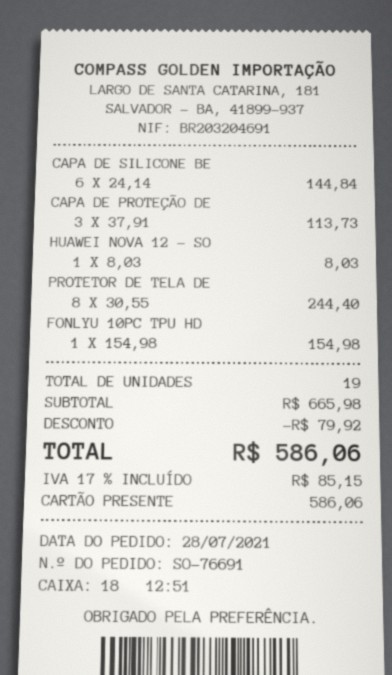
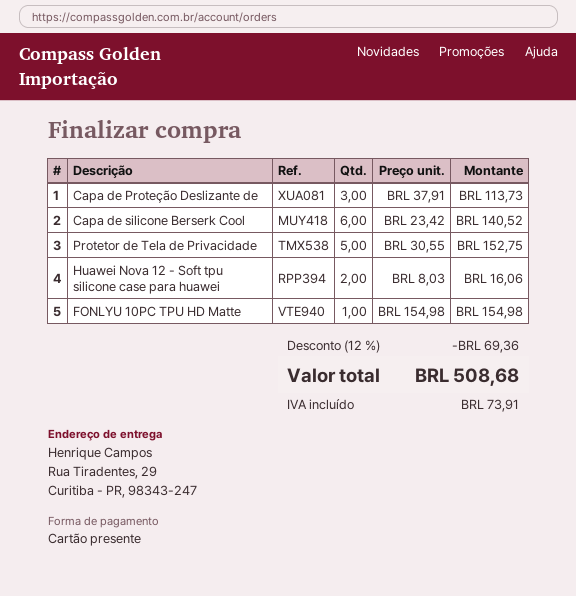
CAPA DE SILICONE BE: 6 x 24.14 = 144.84 -> 6 x 23.42 = 140.52
HUAWEI NOVA 12 - SO: 1 x 8.03 = 8.03 -> 2 x 8.03 = 16.06
PROTETOR DE TELA DE: 8 x 30.55 = 244.40 -> 5 x 30.55 = 152.75
discount: 79.92 -> 69.36
tax: 85.15 -> 73.91
total: 586.06 -> 508.68

